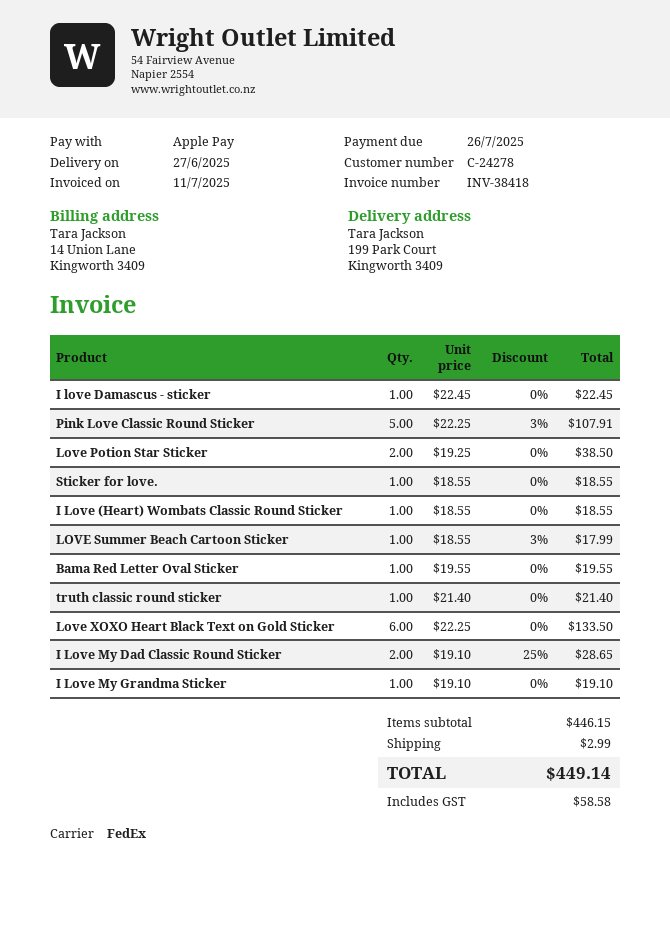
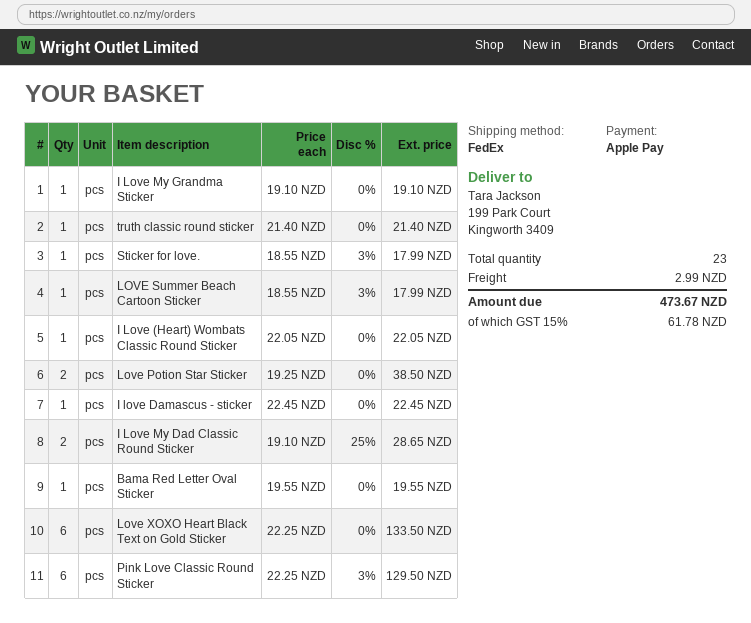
Pink Love Classic Round Sticker: 5 x 22.25 - 3% = 107.91 -> 6 x 22.25 - 3% = 129.50
Sticker for love.: 1 x 18.55 = 18.55 -> 1 x 18.55 - 3% = 17.99
I Love (Heart) Wombats Classic Round Sticker: 1 x 18.55 = 18.55 -> 1 x 22.05 = 22.05
tax: 58.58 -> 61.78
total: 449.14 -> 473.67

